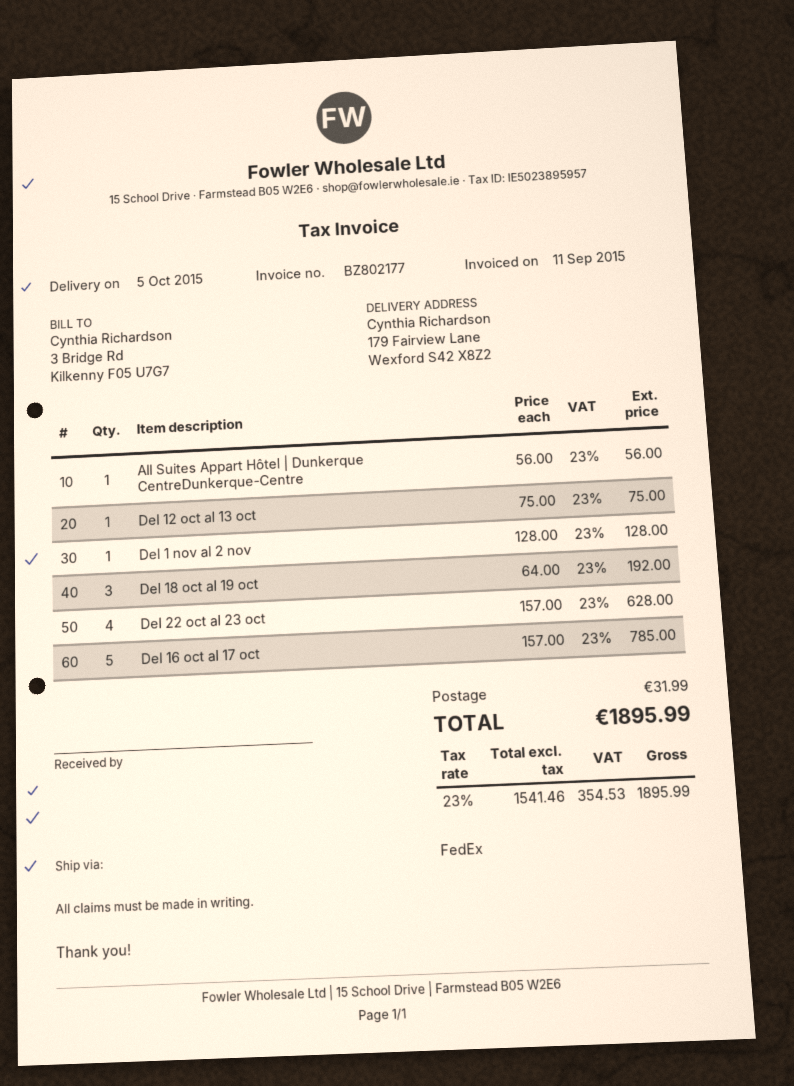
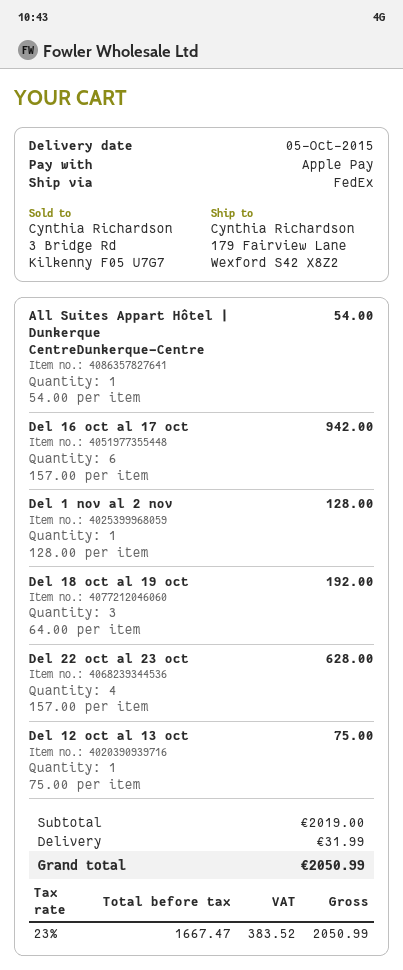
All Suites Appart Hôtel | Dunkerque CentreDunkerque-Centre: 1 x 56.00 = 56.00 -> 1 x 54.00 = 54.00
Del 16 oct al 17 oct: 5 x 157.00 = 785.00 -> 6 x 157.00 = 942.00
net: 1541.46 -> 1667.47
tax: 23% = 354.53 -> 23% = 383.52
total: 1895.99 -> 2050.99

